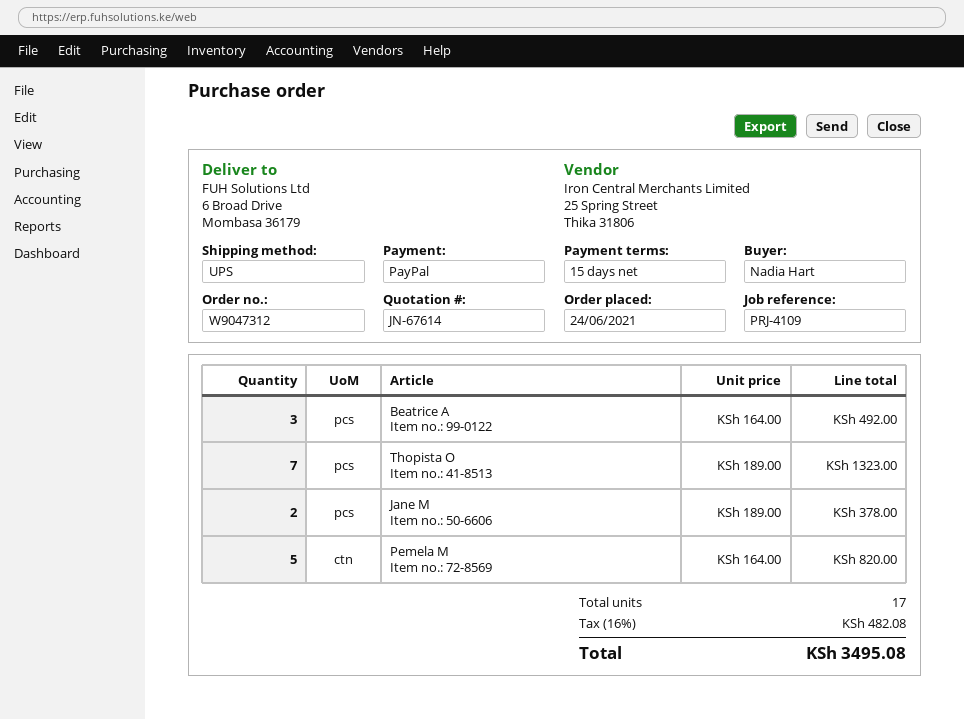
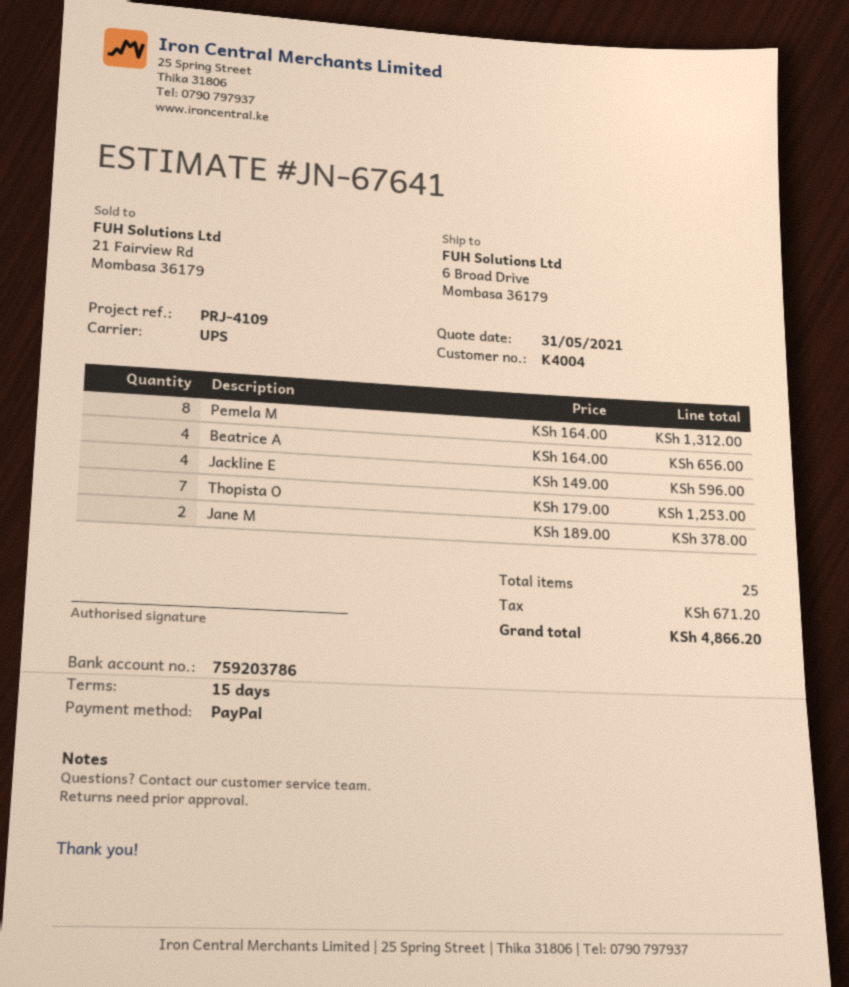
quote number: JN-67614 -> JN-67641
Beatrice A: 3 x 164.00 = 492.00 -> 4 x 164.00 = 656.00
Thopista O: 7 x 189.00 = 1323.00 -> 7 x 179.00 = 1253.00
Pemela M: 5 x 164.00 = 820.00 -> 8 x 164.00 = 1312.00
Jackline E: none -> 4 x 149.00 = 596.00
total quantity: 17 -> 25
tax: 482.08 -> 671.20
total: 3495.08 -> 4866.20

